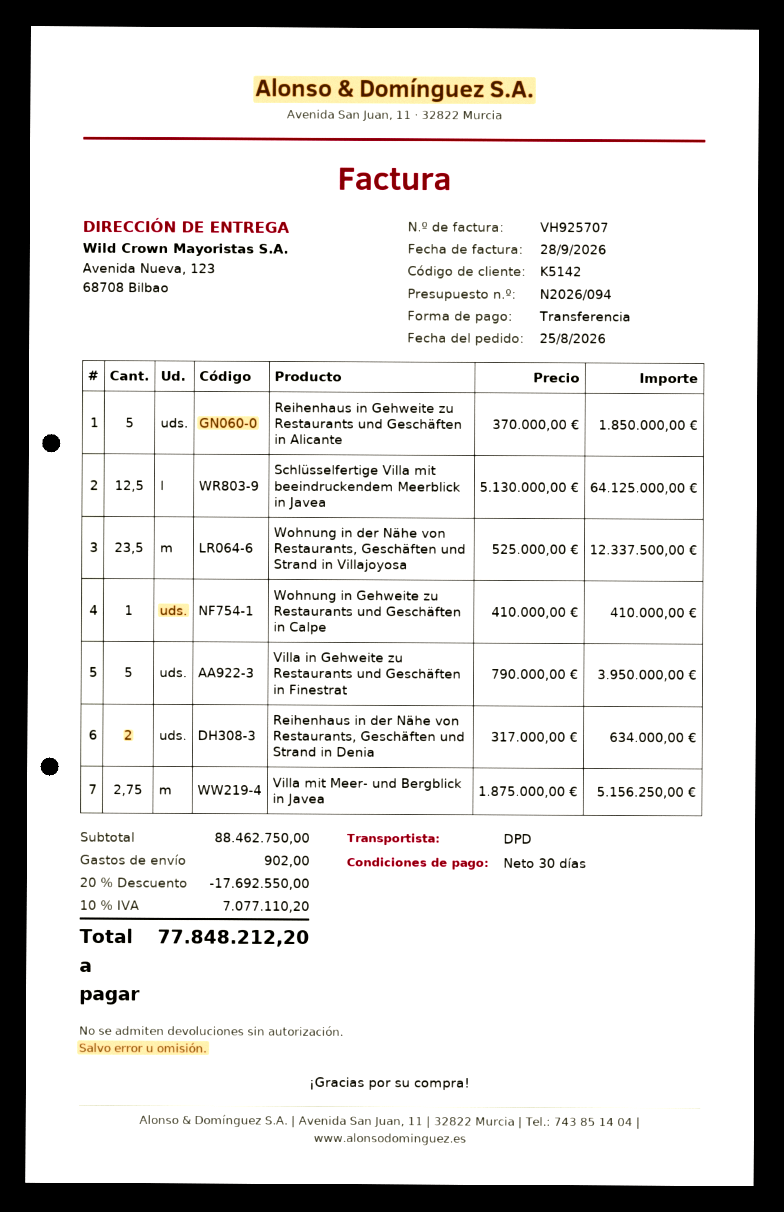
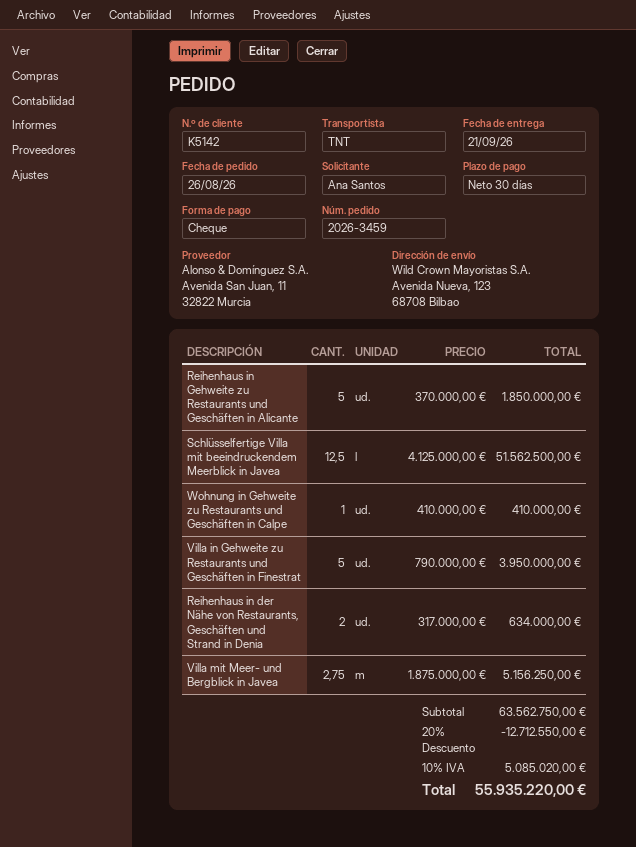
order date: 2026-08-25 -> 2026-08-26
payment method: bank transfer -> cheque
shipping method: DPD -> TNT
Schlüsselfertige Villa mit beeindruckendem Meerblick in Javea: 12.5 x 5130000.00 = 64125000.00 -> 12.5 x 4125000.00 = 51562500.00
Wohnung in der Nähe von Restaurants, Geschäften und Strand in Villajoyosa: 23.5 x 525000.00 = 12337500.00 -> none
subtotal: 88462750.00 -> 63562750.00
discount: 20% = 17692550.00 -> 20% = 12712550.00
shipping: 902.00 -> none
tax: 10% = 7077110.20 -> 10% = 5085020.00
total: 77848212.20 -> 55935220.00

